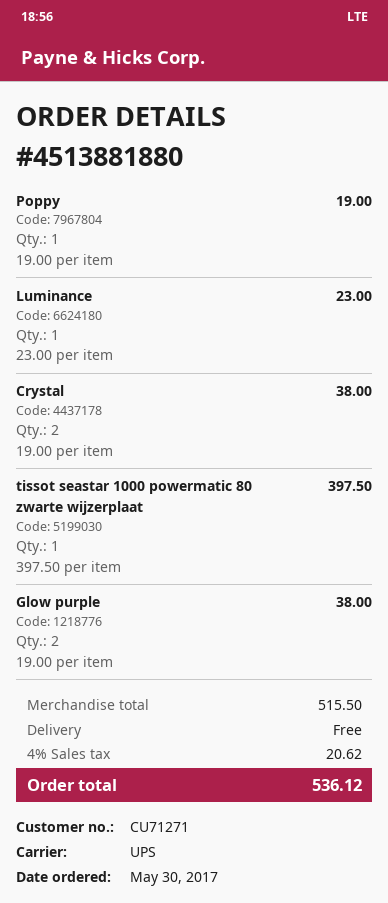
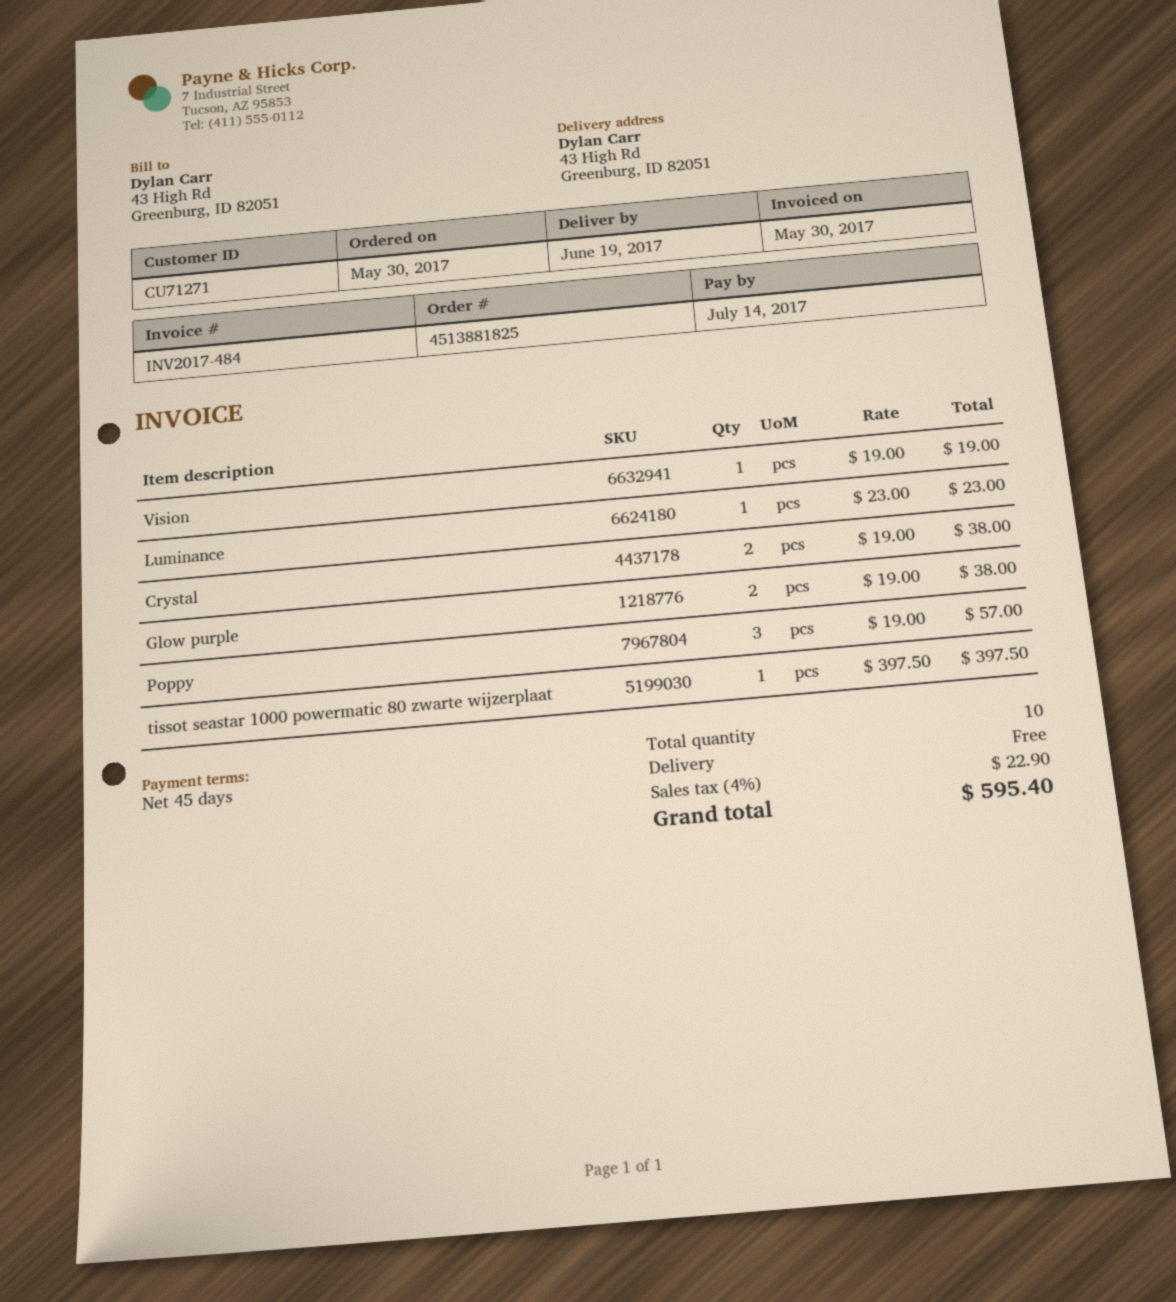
order number: 4513881880 -> 4513881825
Poppy: 1 x 19.00 = 19.00 -> 3 x 19.00 = 57.00
Vision: none -> 1 x 19.00 = 19.00
tax: 4% = 20.62 -> 4% = 22.90
total: 536.12 -> 595.40

